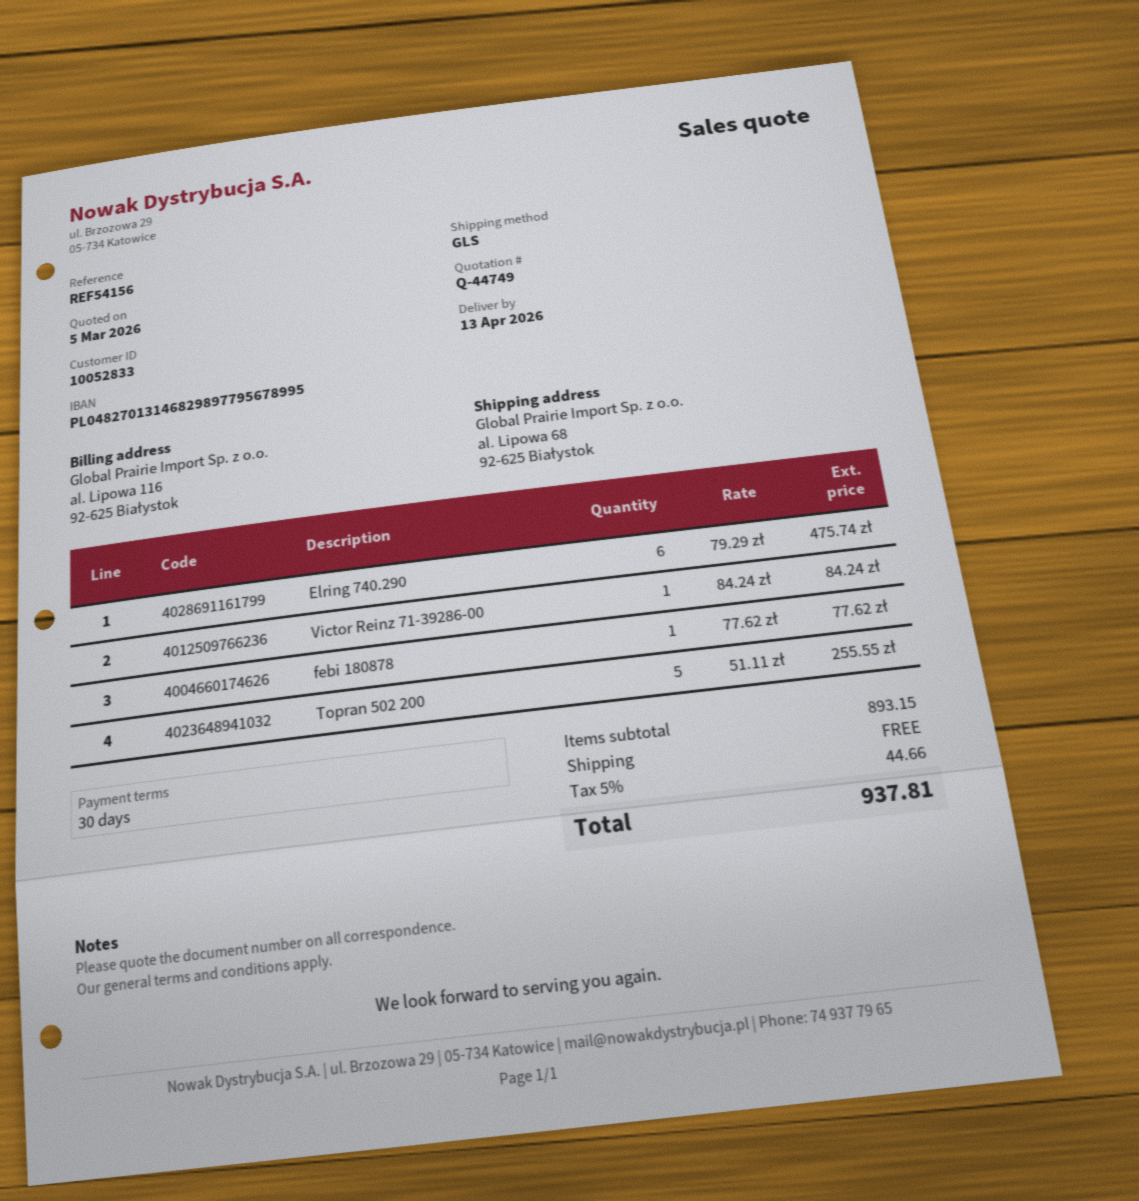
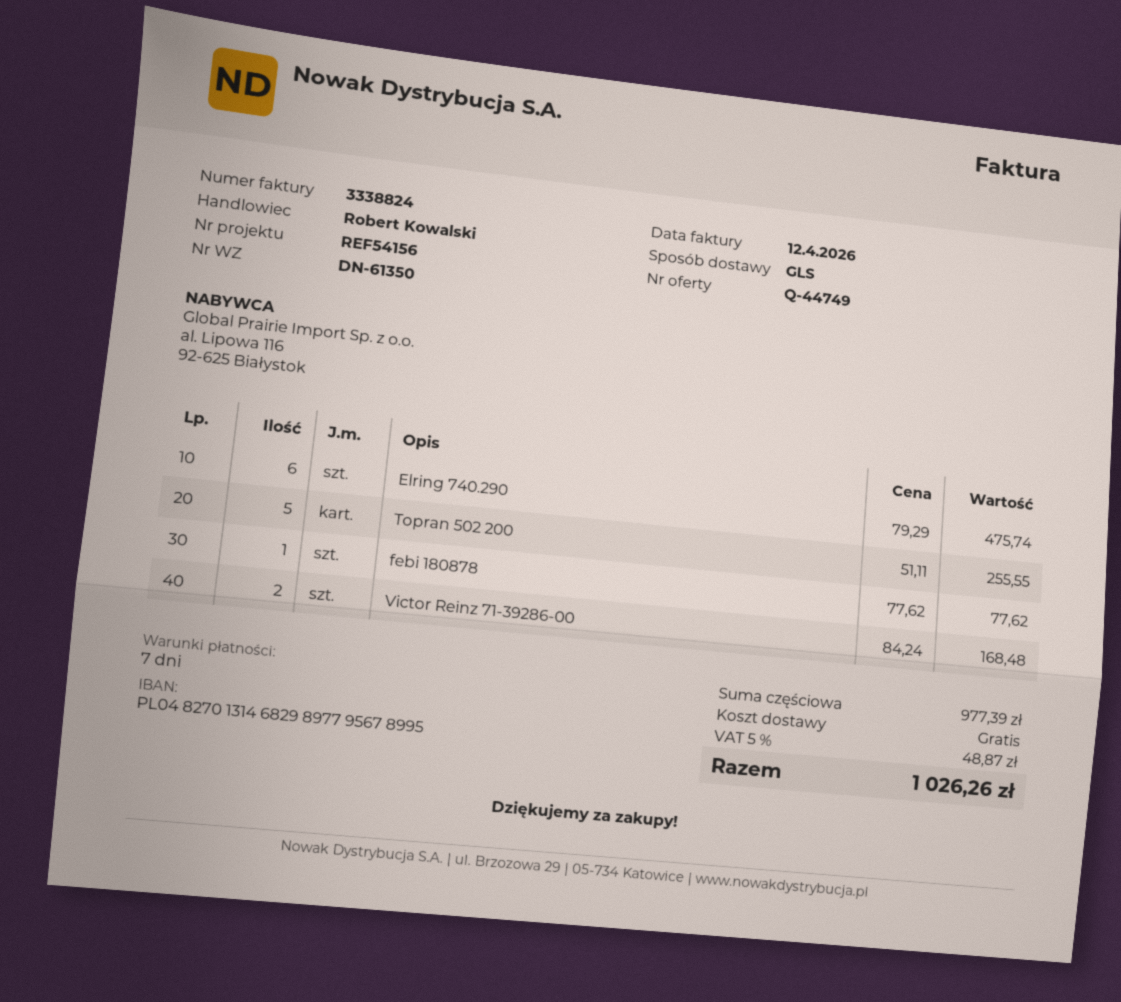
payment terms: 30 days -> 7 days
Victor Reinz 71-39286-00: 1 x 84.24 = 84.24 -> 2 x 84.24 = 168.48
subtotal: 893.15 -> 977.39
tax: 5% = 44.66 -> 5% = 48.87
total: 937.81 -> 1026.26

